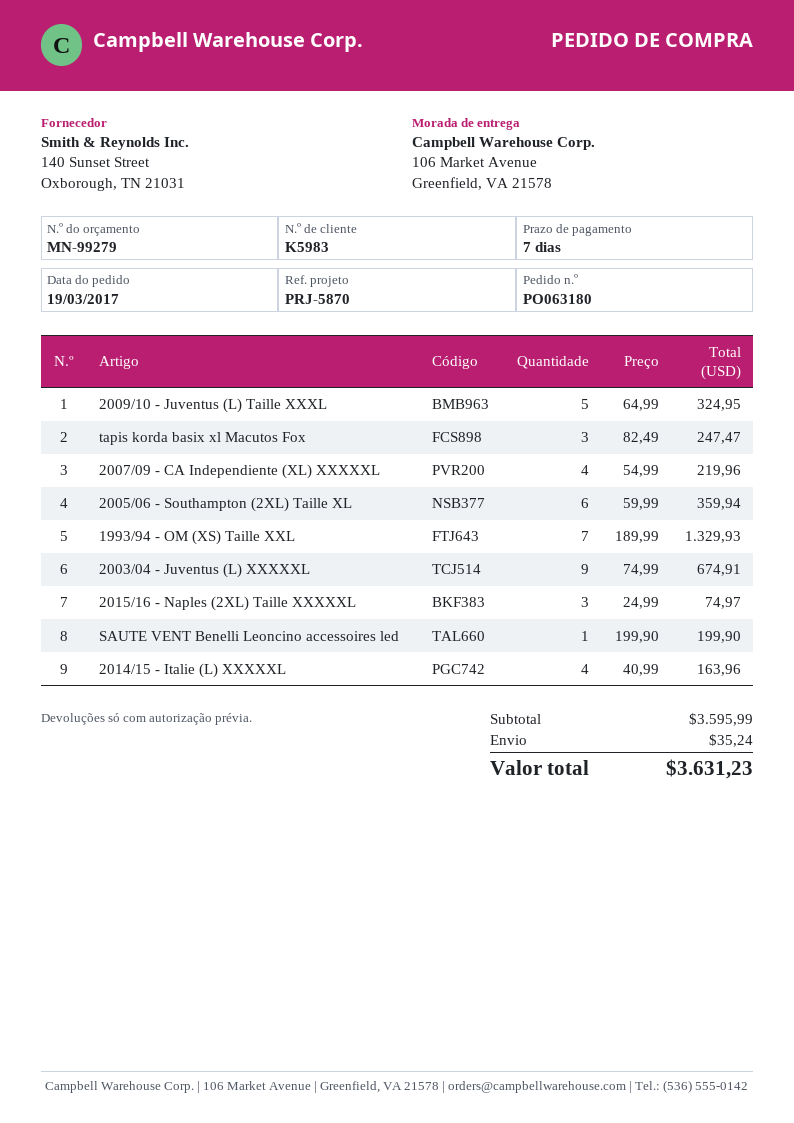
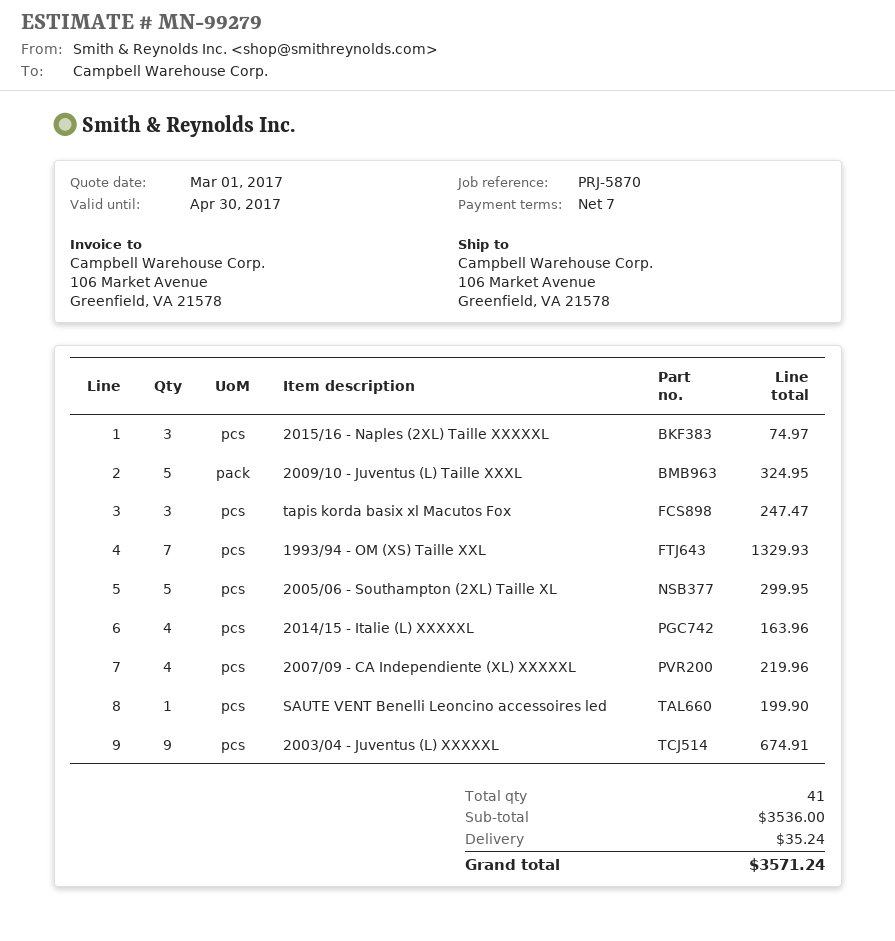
2005/06 - Southampton (2XL) Taille XL: 6 for 359.94 -> 5 for 299.95
subtotal: 3595.99 -> 3536.00
total: 3631.23 -> 3571.24

